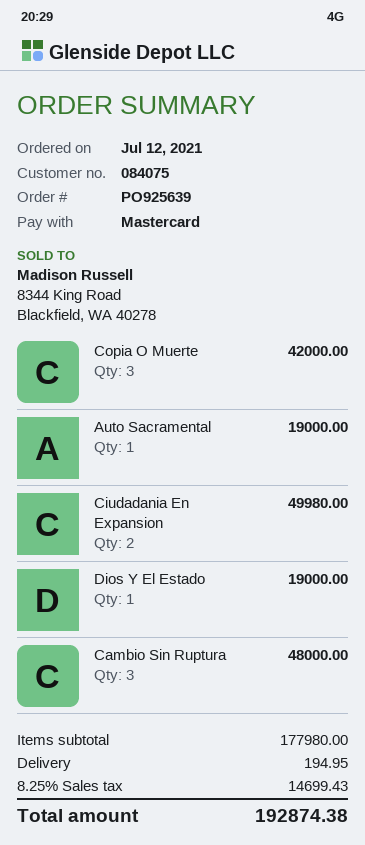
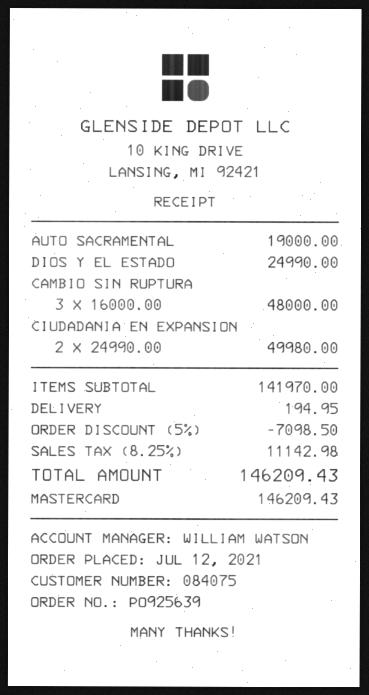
Copia O Muerte: 3 for 42000.00 -> none
Dios Y El Estado: 1 for 19000.00 -> 1 for 24990.00
subtotal: 177980.00 -> 141970.00
discount: none -> 5% = 7098.50
tax: 8.25% = 14699.43 -> 8.25% = 11142.98
total: 192874.38 -> 146209.43

